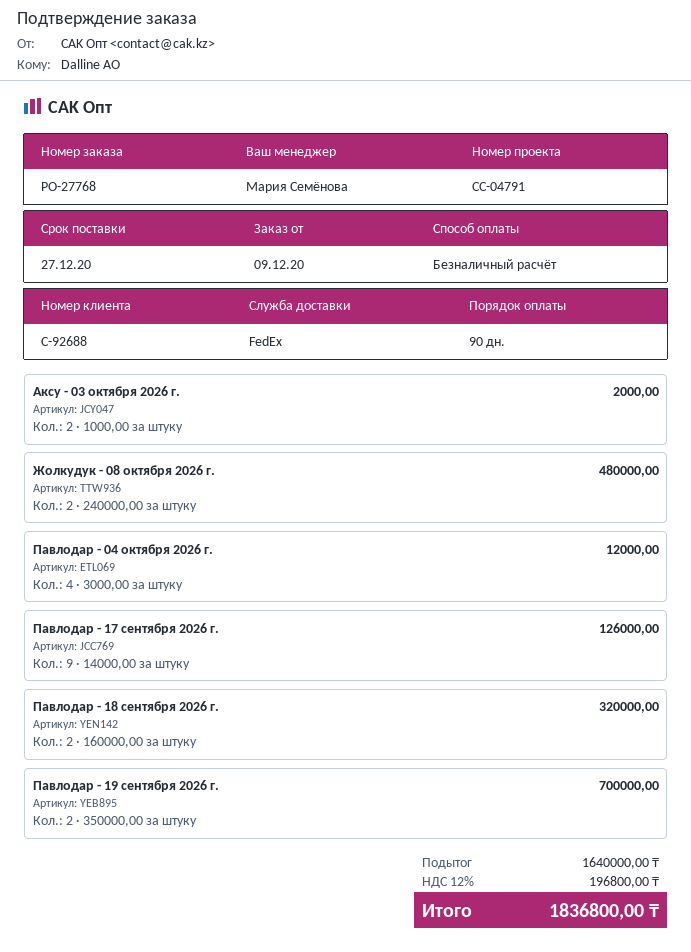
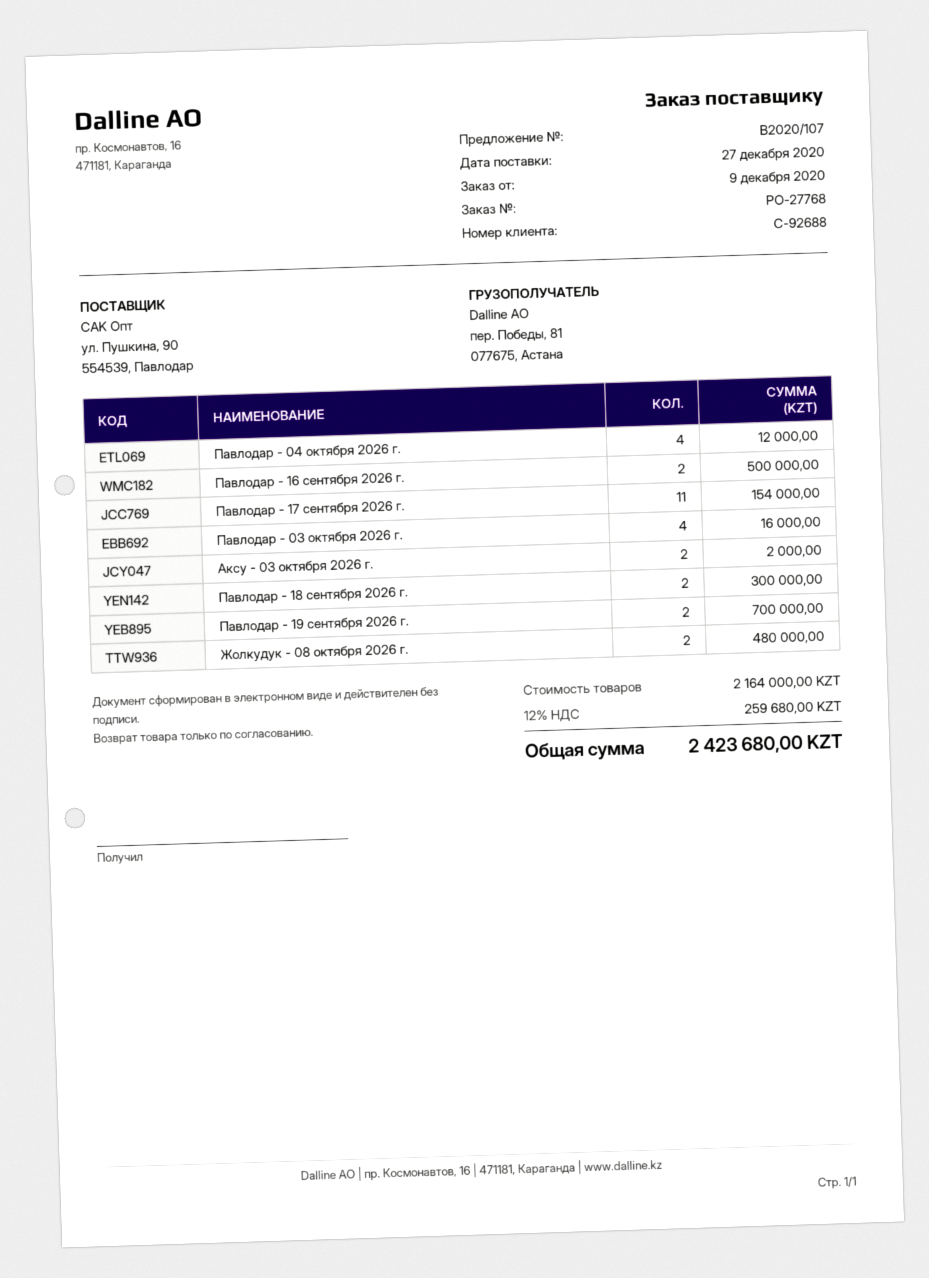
Павлодар - 17 сентября 2026 г.: 9 for 126000.00 -> 11 for 154000.00
Павлодар - 18 сентября 2026 г.: 2 for 320000.00 -> 2 for 300000.00
Павлодар - 16 сентября 2026 г.: none -> 2 for 500000.00
Павлодар - 03 октября 2026 г.: none -> 4 for 16000.00
subtotal: 1640000.00 -> 2164000.00
tax: 12% = 196800.00 -> 12% = 259680.00
total: 1836800.00 -> 2423680.00

